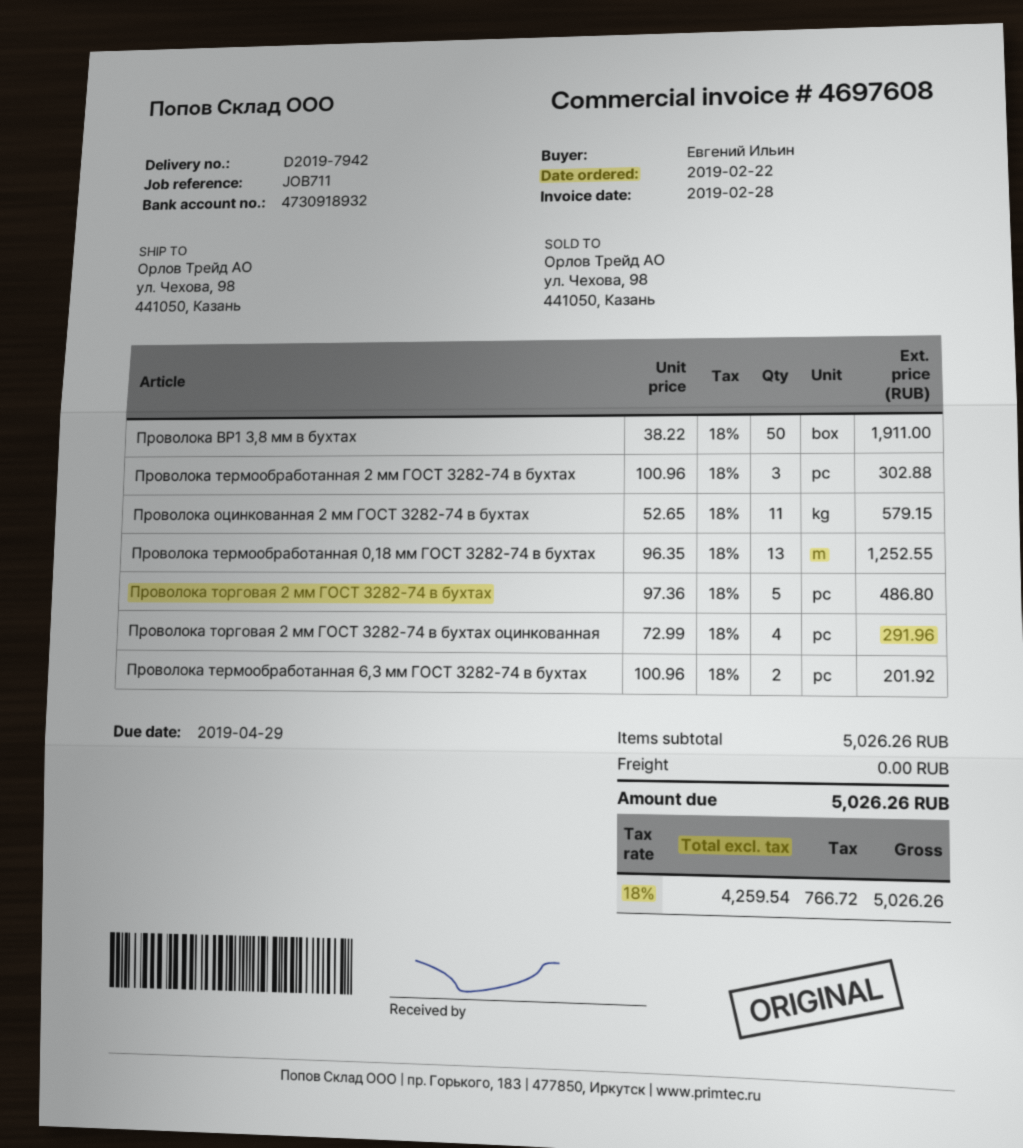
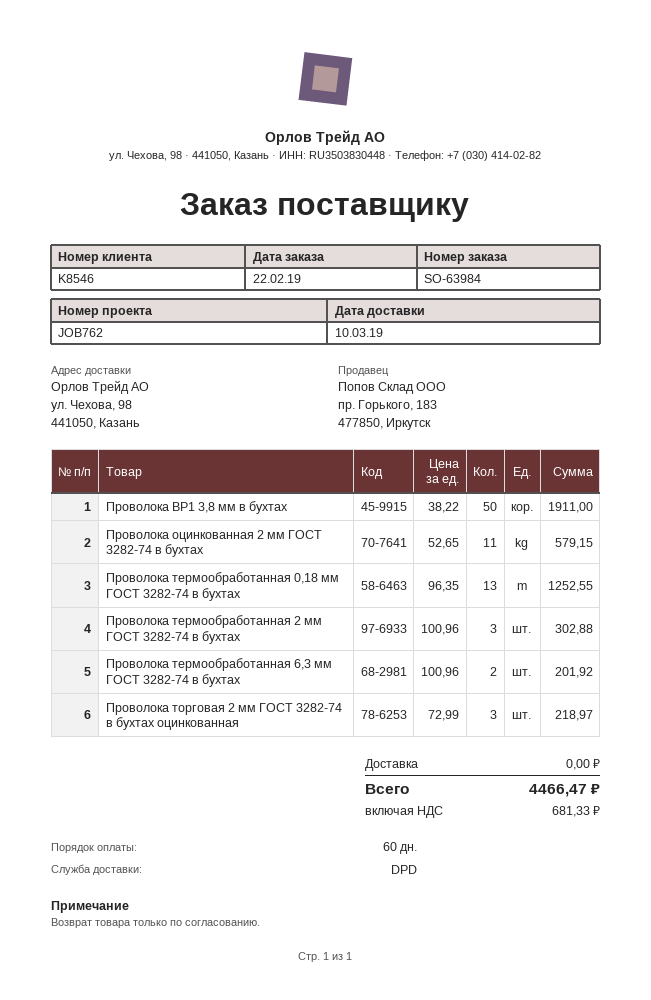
reference: JOB711 -> JOB762
Проволока торговая 2 мм ГОСТ 3282-74 в бухтах: 5 x 97.36 = 486.80 -> none
Проволока торговая 2 мм ГОСТ 3282-74 в бухтах оцинкованная: 4 x 72.99 = 291.96 -> 3 x 72.99 = 218.97
tax: 766.72 -> 681.33
total: 5026.26 -> 4466.47

